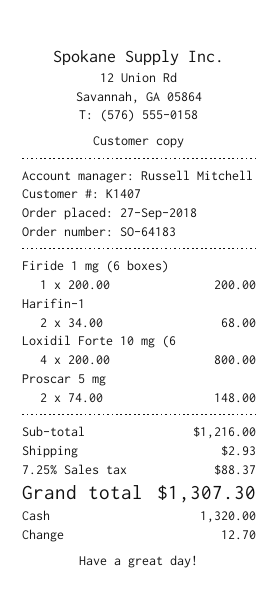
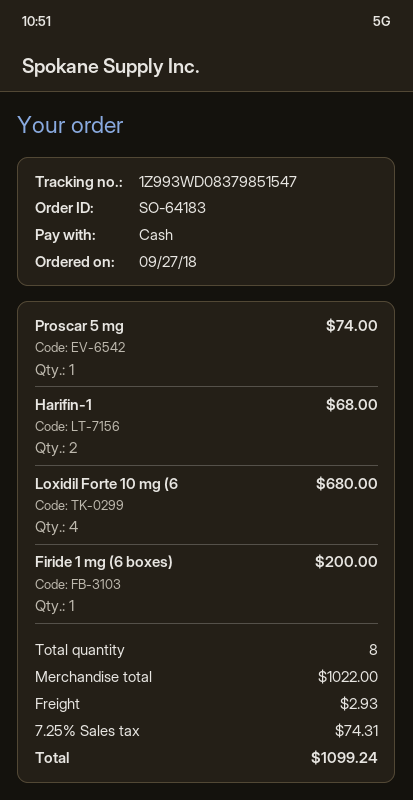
Loxidil Forte 10 mg (6: 4 for 800.00 -> 4 for 680.00
Proscar 5 mg: 2 for 148.00 -> 1 for 74.00
subtotal: 1216.00 -> 1022.00
tax: 7.25% = 88.37 -> 7.25% = 74.31
total: 1307.30 -> 1099.24

